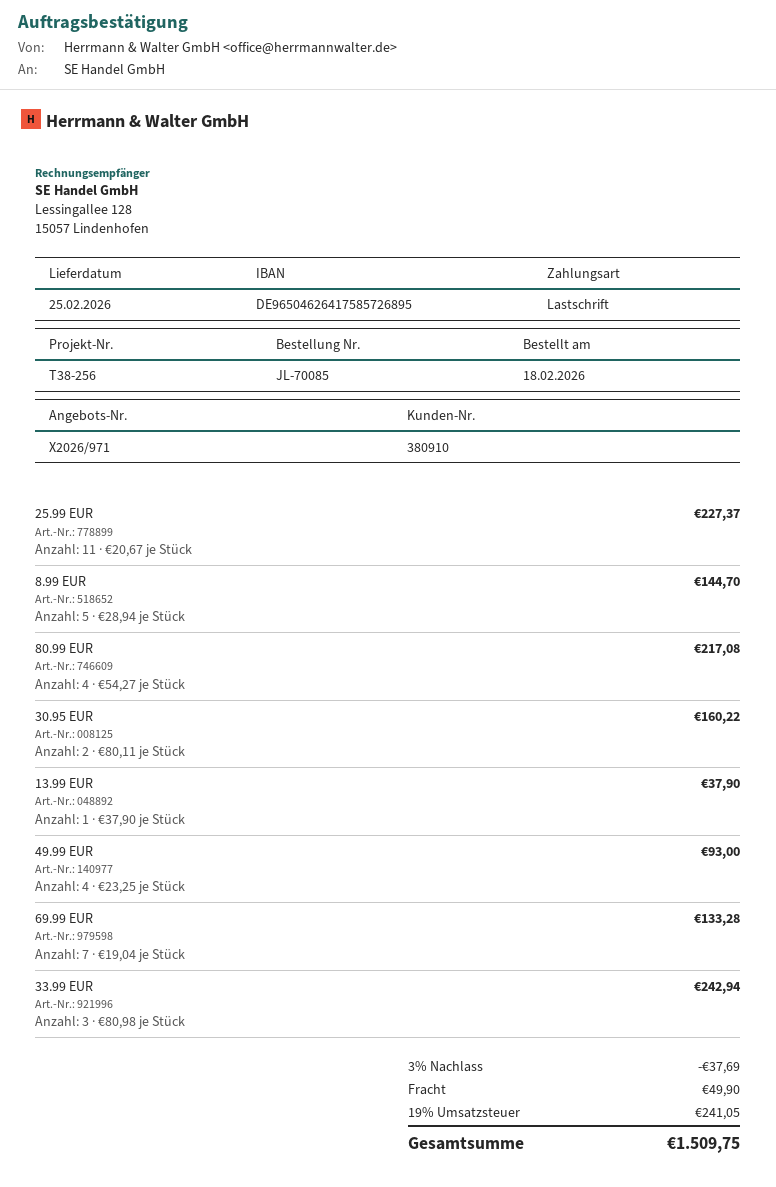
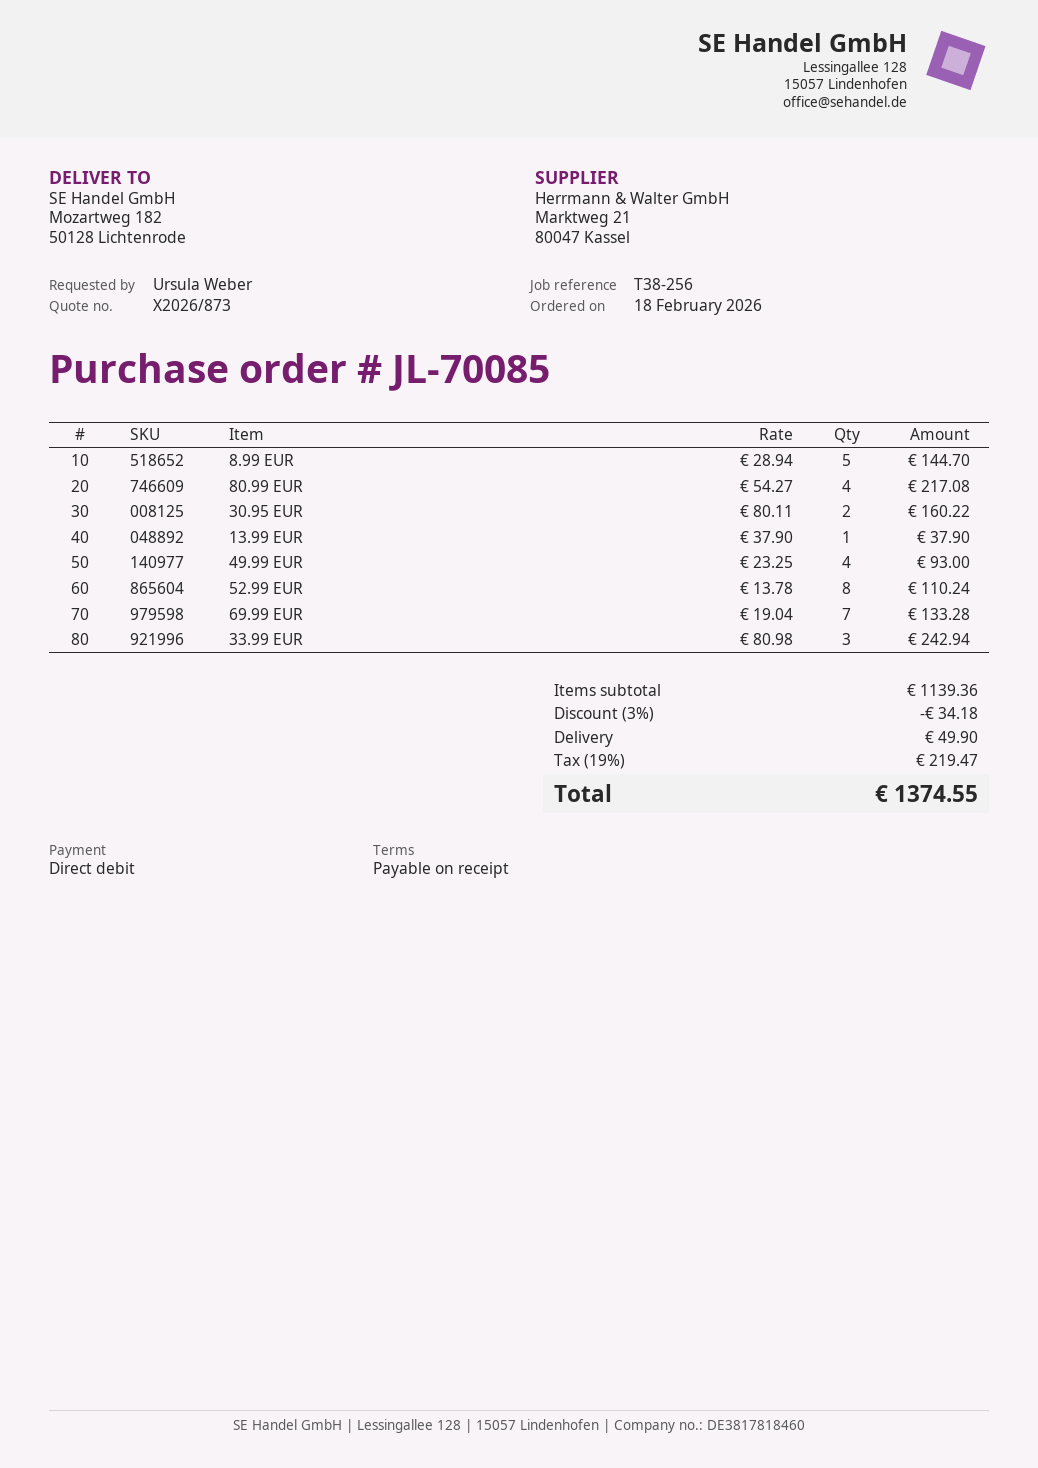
quote number: X2026/971 -> X2026/873
25.99 EUR: 11 x 20.67 = 227.37 -> none
52.99 EUR: none -> 8 x 13.78 = 110.24
discount: 3% = 37.69 -> 3% = 34.18
tax: 19% = 241.05 -> 19% = 219.47
total: 1509.75 -> 1374.55

